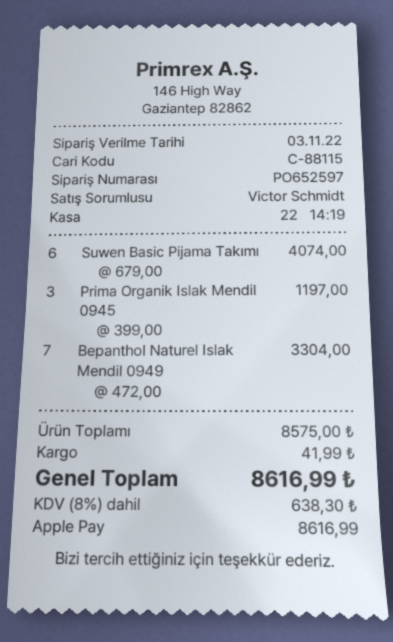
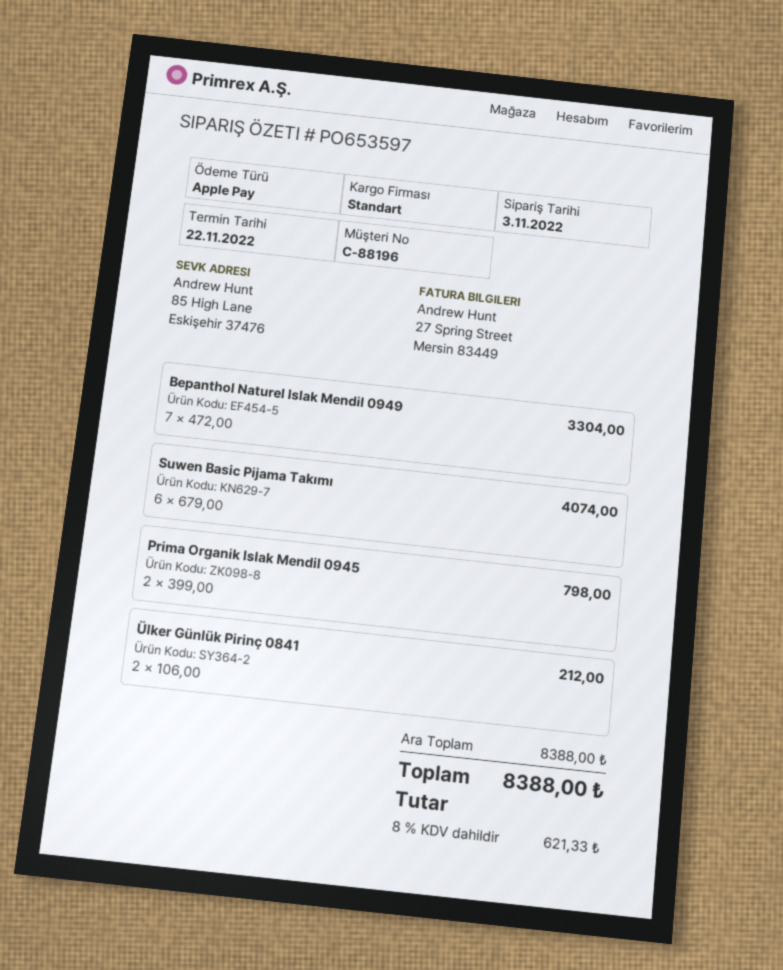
order number: PO652597 -> PO653597
customer number: C-88115 -> C-88196
Prima Organik Islak Mendil 0945: 3 x 399.00 = 1197.00 -> 2 x 399.00 = 798.00
Ülker Günlük Pirinç 0841: none -> 2 x 106.00 = 212.00
subtotal: 8575.00 -> 8388.00
shipping: 41.99 -> none
tax: 8% = 638.30 -> 8% = 621.33
total: 8616.99 -> 8388.00

